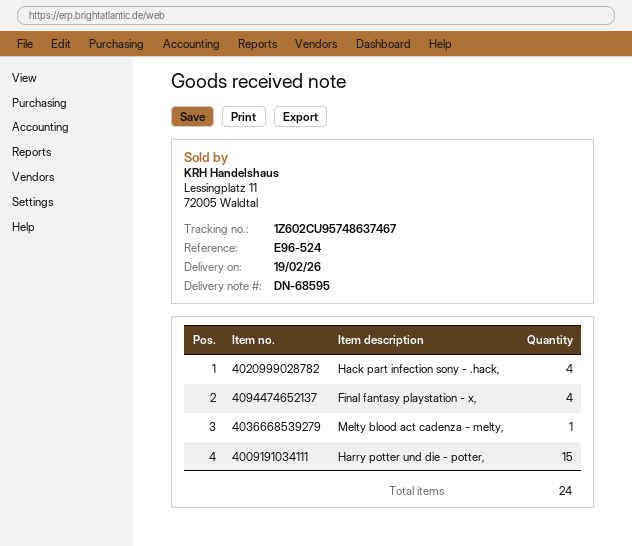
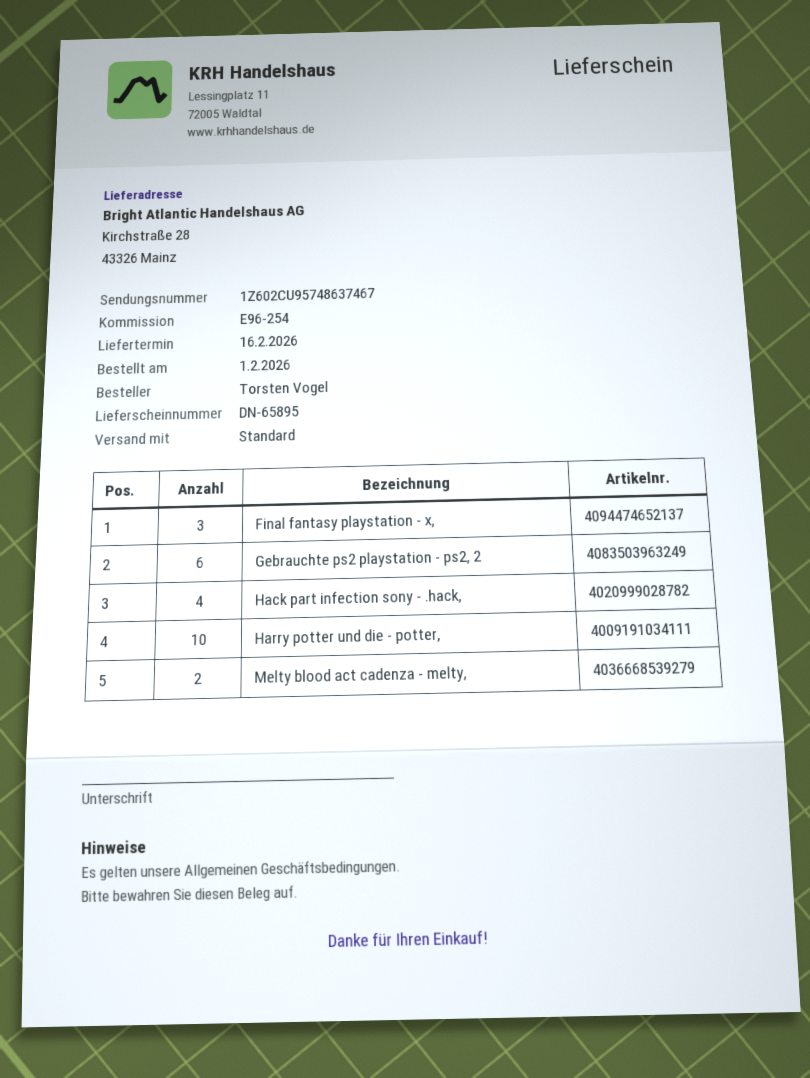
delivery note number: DN-68595 -> DN-65895
delivery date: 2026-02-19 -> 2026-02-16
reference: E96-524 -> E96-254
Final fantasy playstation - x,: 4 -> 3
Melty blood act cadenza - melty,: 1 -> 2
Harry potter und die - potter,: 15 -> 10
Gebrauchte ps2 playstation - ps2, 2: none -> 6

